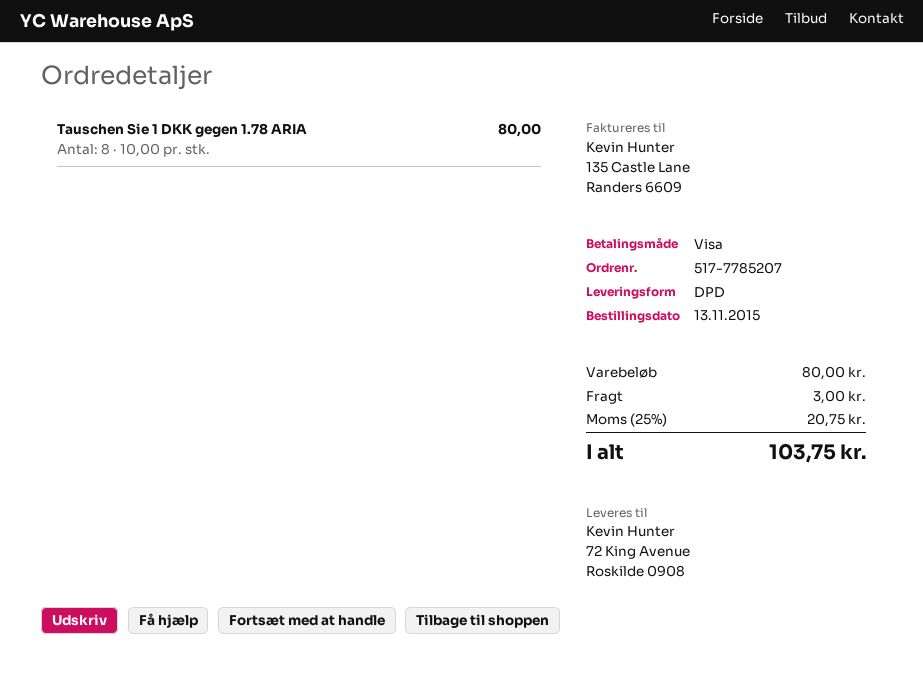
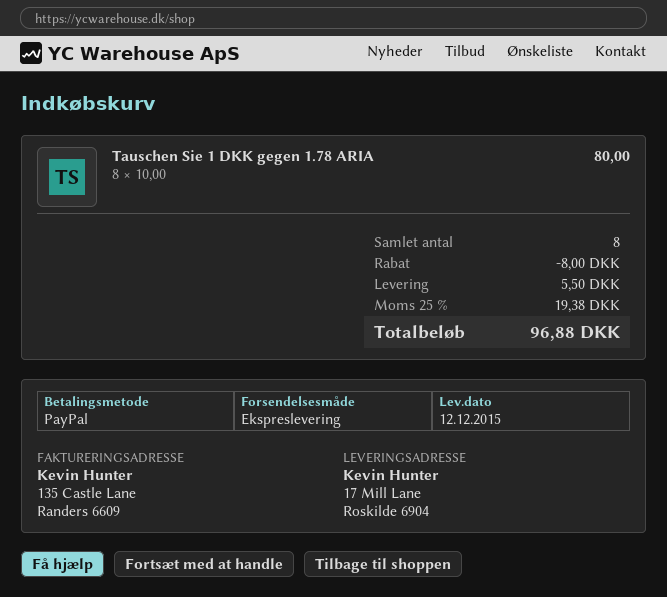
payment method: Visa -> PayPal
shipping method: DPD -> express
ship to: 72 King Avenue, Roskilde 0908 -> 17 Mill Lane, Roskilde 6904
discount: none -> 8.00
shipping: 3.00 -> 5.50
tax: 25% = 20.75 -> 25% = 19.38
total: 103.75 -> 96.88

